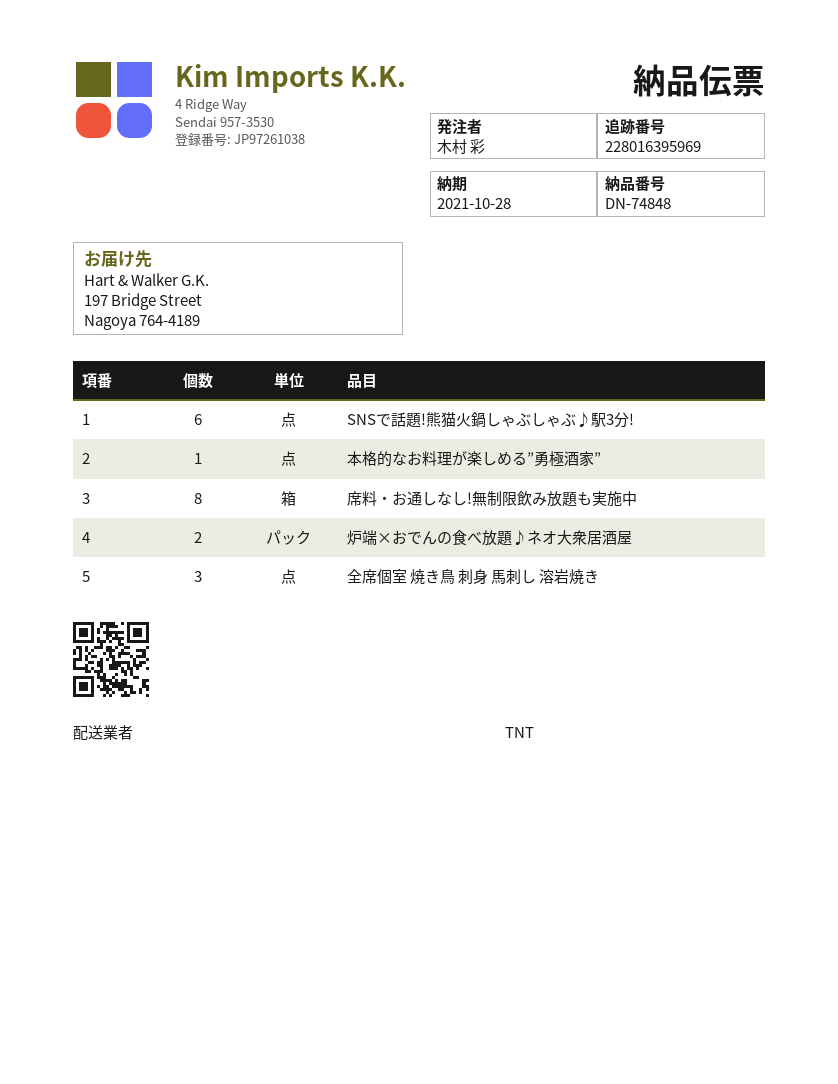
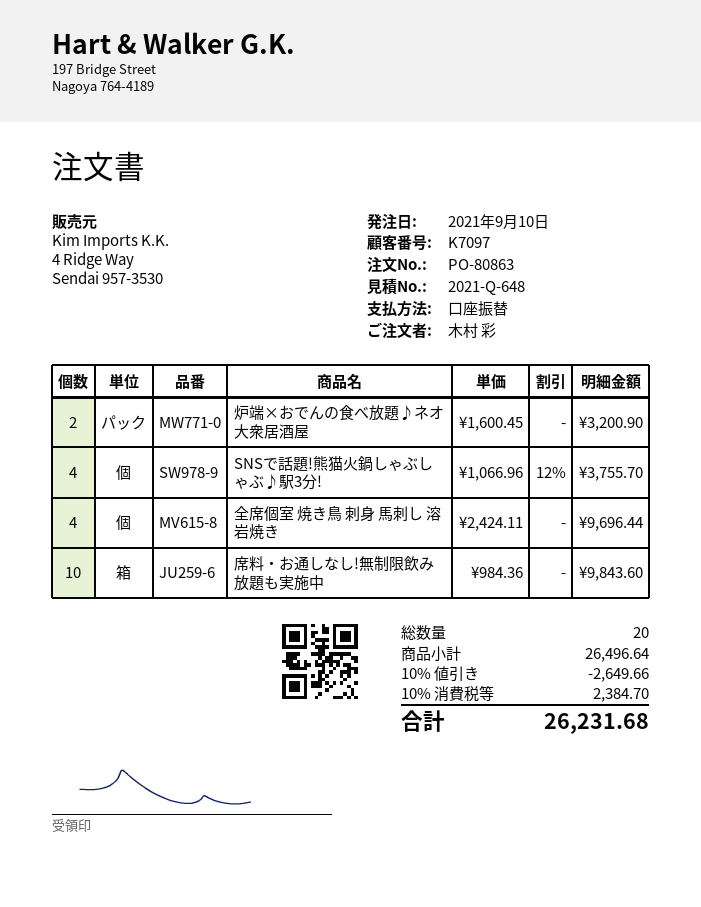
SNSで話題!熊猫火鍋しゃぶしゃぶ♪駅3分!: 6 -> 4
本格的なお料理が楽しめる”勇極酒家”: 1 -> none
席料・お通しなし!無制限飲み放題も実施中: 8 -> 10
全席個室 焼き鳥 刺身 馬刺し 溶岩焼き: 3 -> 4

